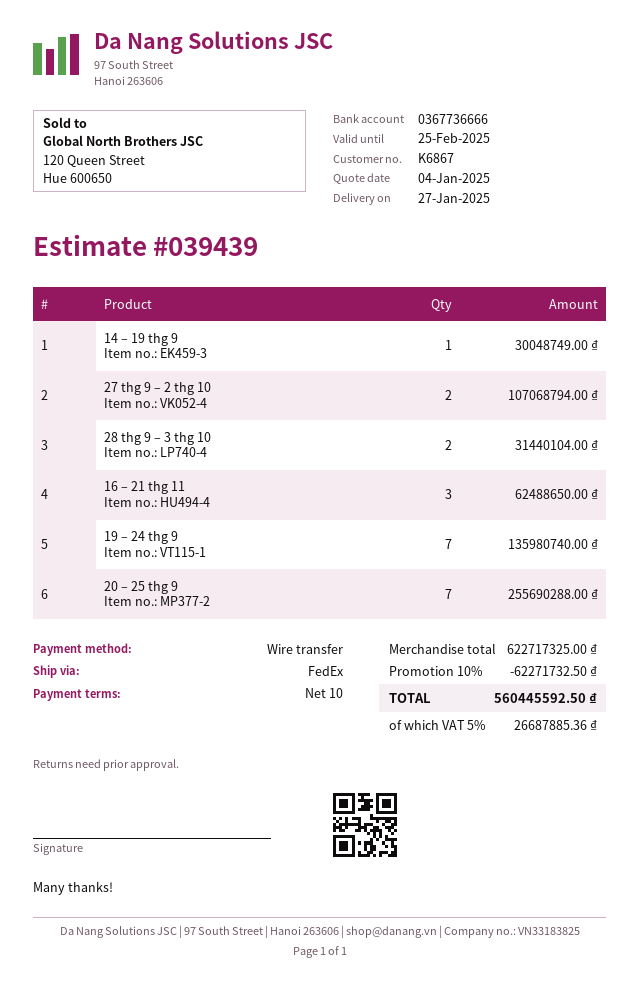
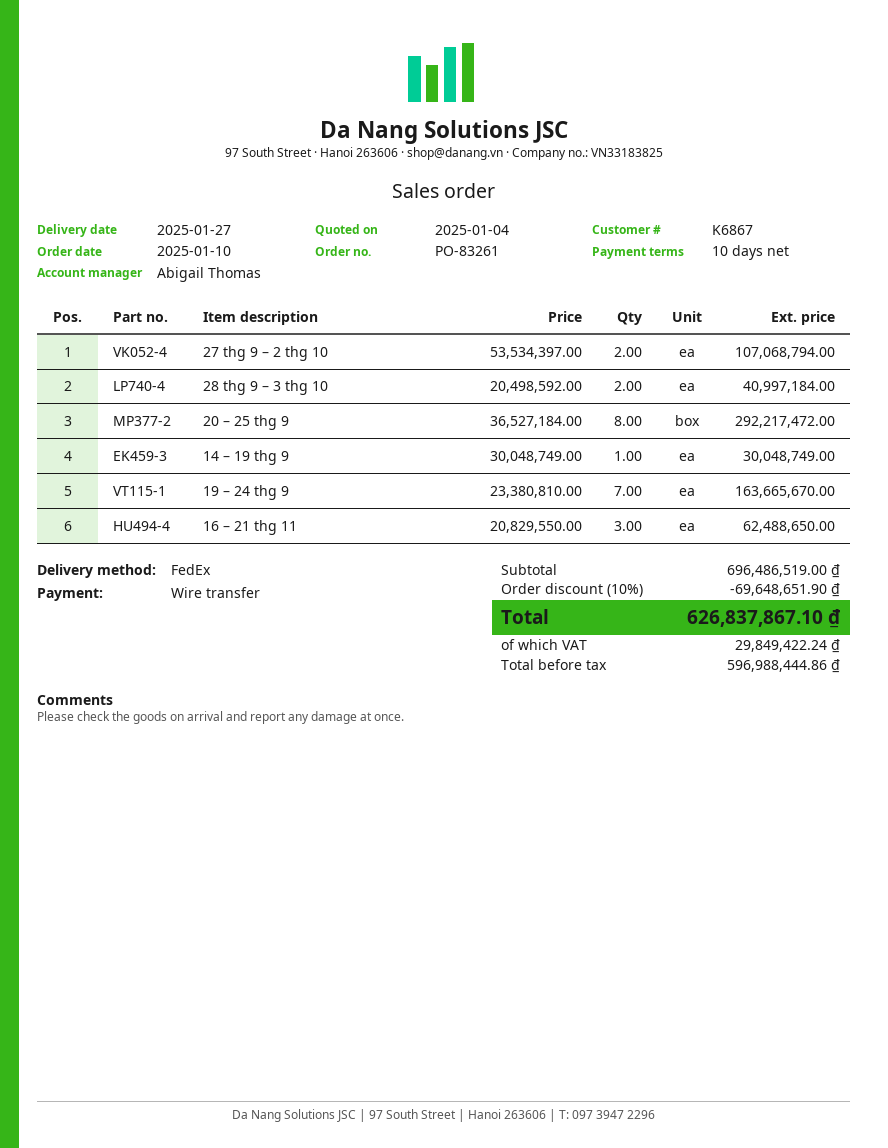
28 thg 9 – 3 thg 10: 2 for 31440104.00 -> 2 for 40997184.00
19 – 24 thg 9: 7 for 135980740.00 -> 7 for 163665670.00
20 – 25 thg 9: 7 for 255690288.00 -> 8 for 292217472.00
subtotal: 622717325.00 -> 696486519.00
discount: 10% = 62271732.50 -> 10% = 69648651.90
tax: 26687885.36 -> 29849422.24
total: 560445592.50 -> 626837867.10

